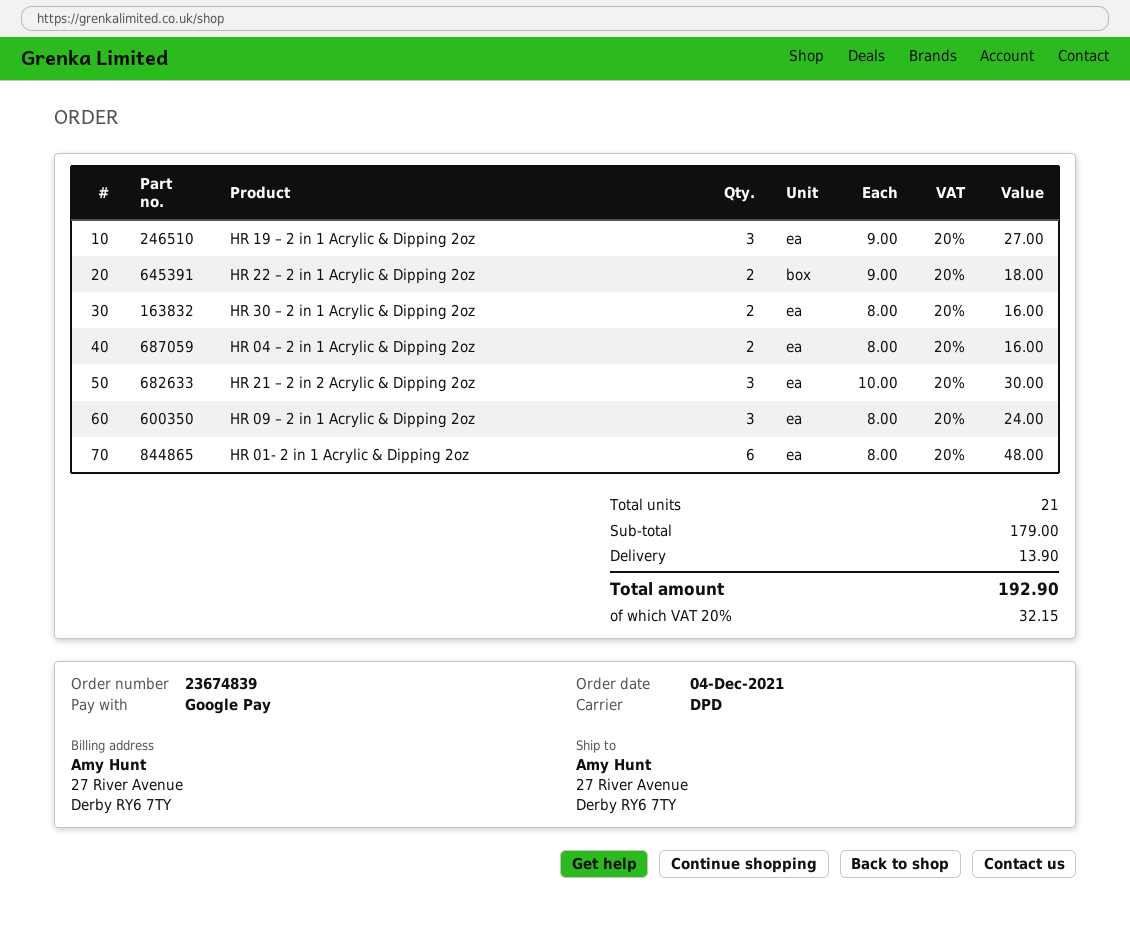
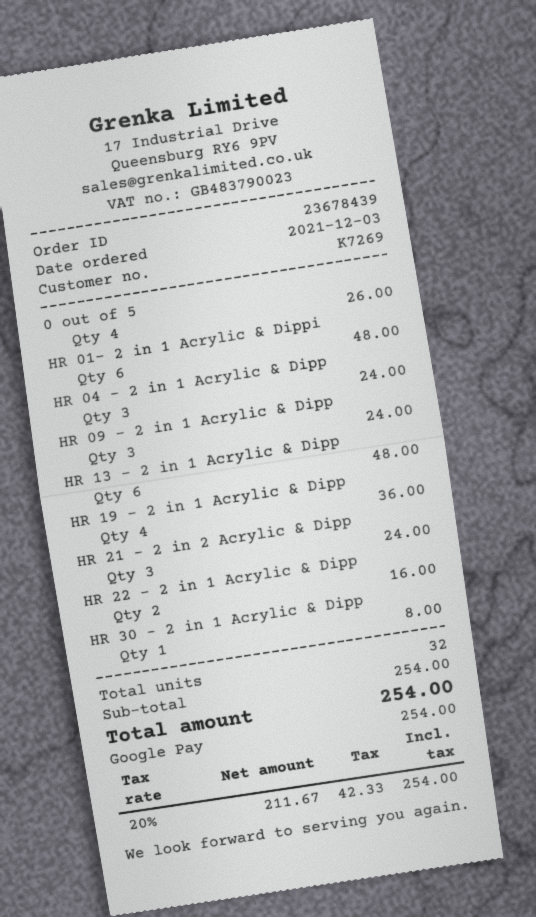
order number: 23674839 -> 23678439
order date: 2021-12-04 -> 2021-12-03
HR 19 – 2 in 1 Acrylic & Dipping 2oz: 3 for 27.00 -> 4 for 36.00
HR 22 – 2 in 1 Acrylic & Dipping 2oz: 2 for 18.00 -> 2 for 16.00
HR 30 – 2 in 1 Acrylic & Dipping 2oz: 2 for 16.00 -> 1 for 8.00
HR 04 – 2 in 1 Acrylic & Dipping 2oz: 2 for 16.00 -> 3 for 24.00
HR 21 – 2 in 2 Acrylic & Dipping 2oz: 3 for 30.00 -> 3 for 24.00
0 out of 5: none -> 4 for 26.00
HR 13 – 2 in 1 Acrylic & Dipp: none -> 6 for 48.00
total quantity: 21 -> 32
subtotal: 179.00 -> 254.00
shipping: 13.90 -> none
tax: 20% = 32.15 -> 20% = 42.33
total: 192.90 -> 254.00

